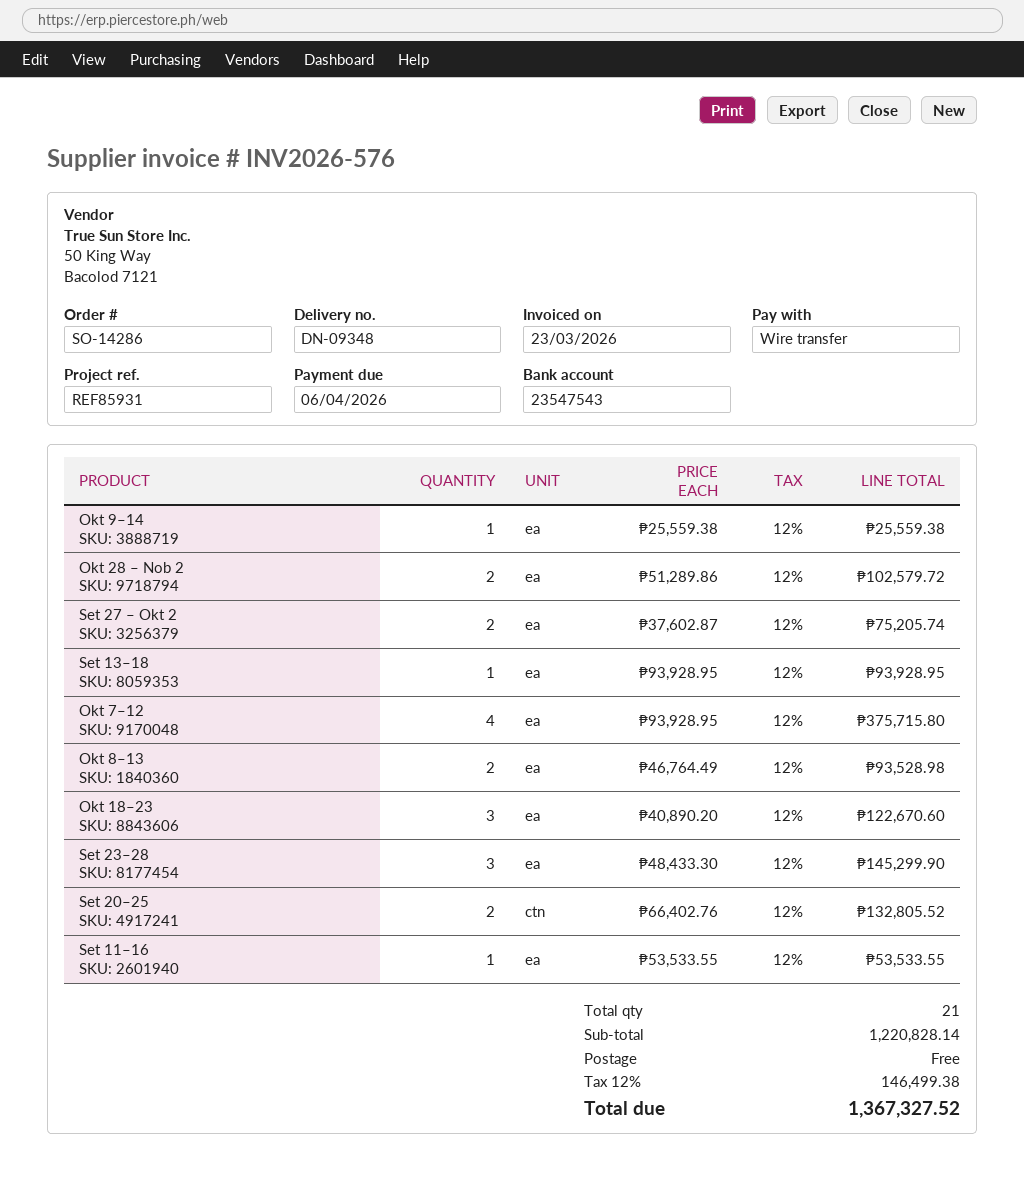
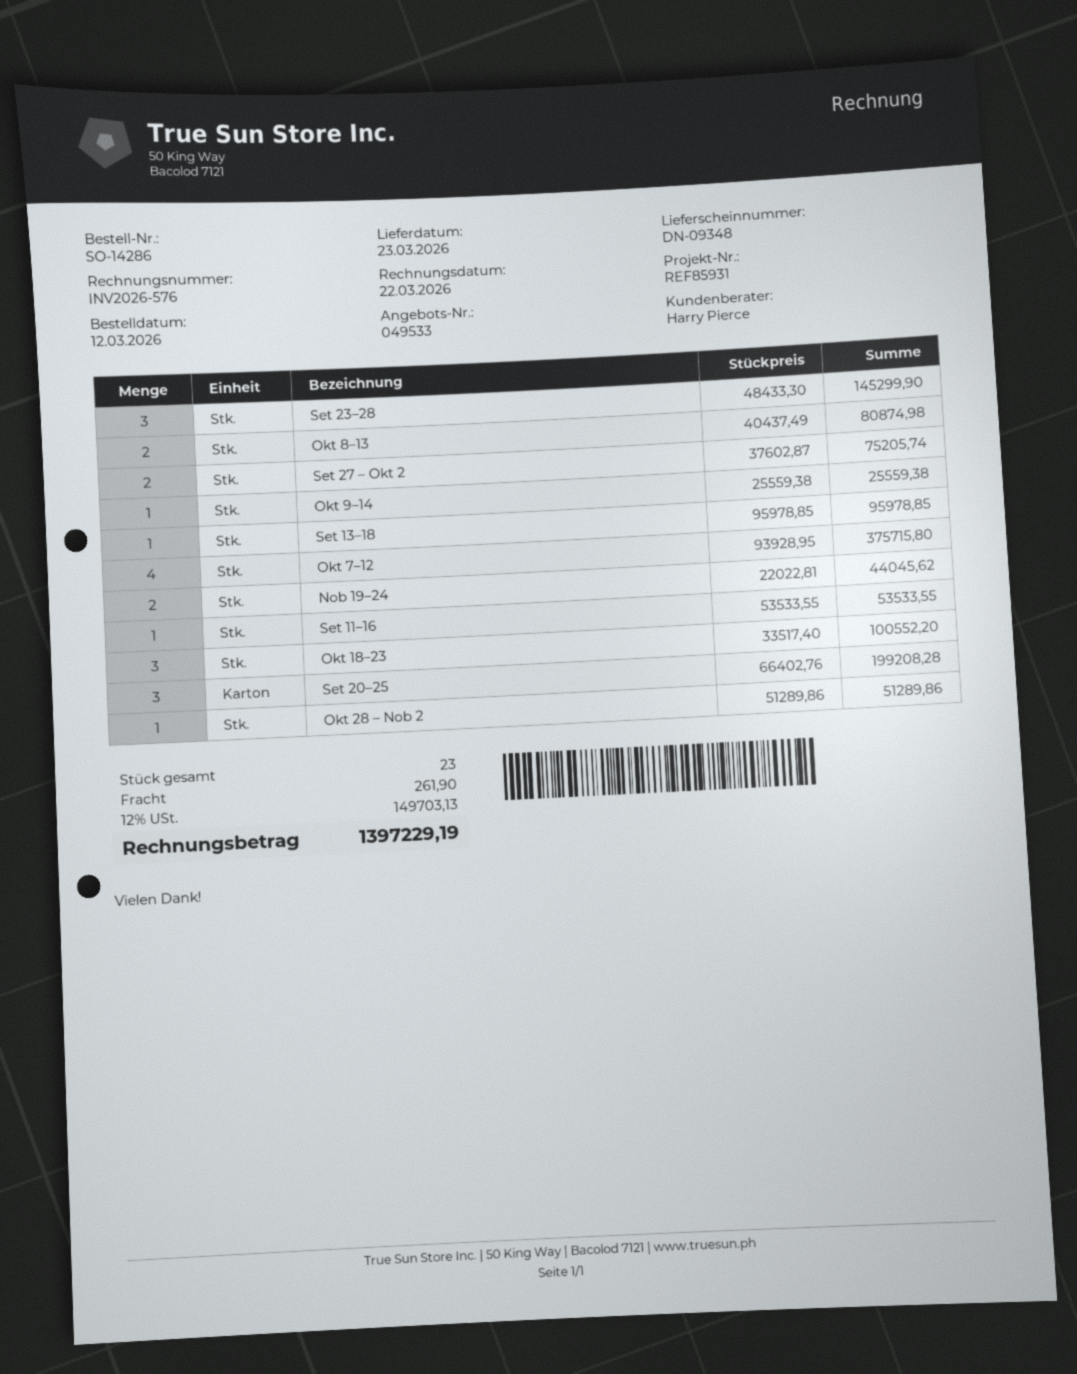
invoice date: 2026-03-23 -> 2026-03-22
Okt 28 – Nob 2: 2 x 51289.86 = 102579.72 -> 1 x 51289.86 = 51289.86
Set 13–18: 1 x 93928.95 = 93928.95 -> 1 x 95978.85 = 95978.85
Okt 8–13: 2 x 46764.49 = 93528.98 -> 2 x 40437.49 = 80874.98
Okt 18–23: 3 x 40890.20 = 122670.60 -> 3 x 33517.40 = 100552.20
Set 20–25: 2 x 66402.76 = 132805.52 -> 3 x 66402.76 = 199208.28
Nob 19–24: none -> 2 x 22022.81 = 44045.62
total quantity: 21 -> 23
shipping: 0.00 -> 261.90
tax: 12% = 146499.38 -> 12% = 149703.13
total: 1367327.52 -> 1397229.19

